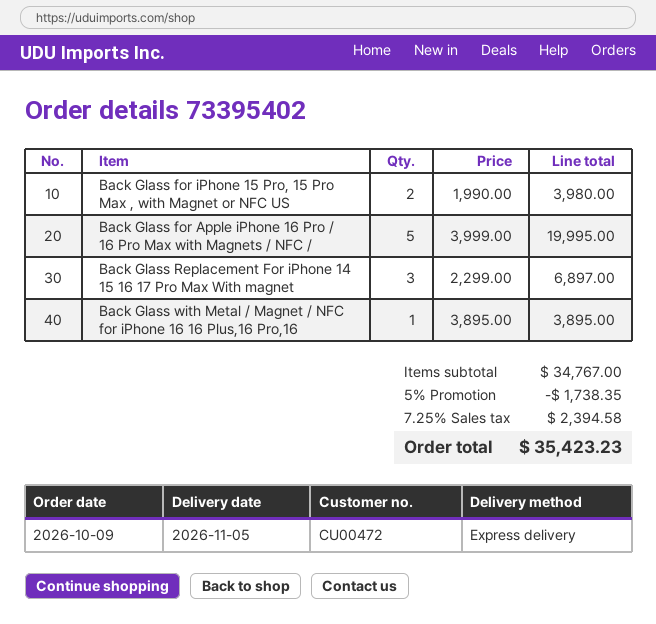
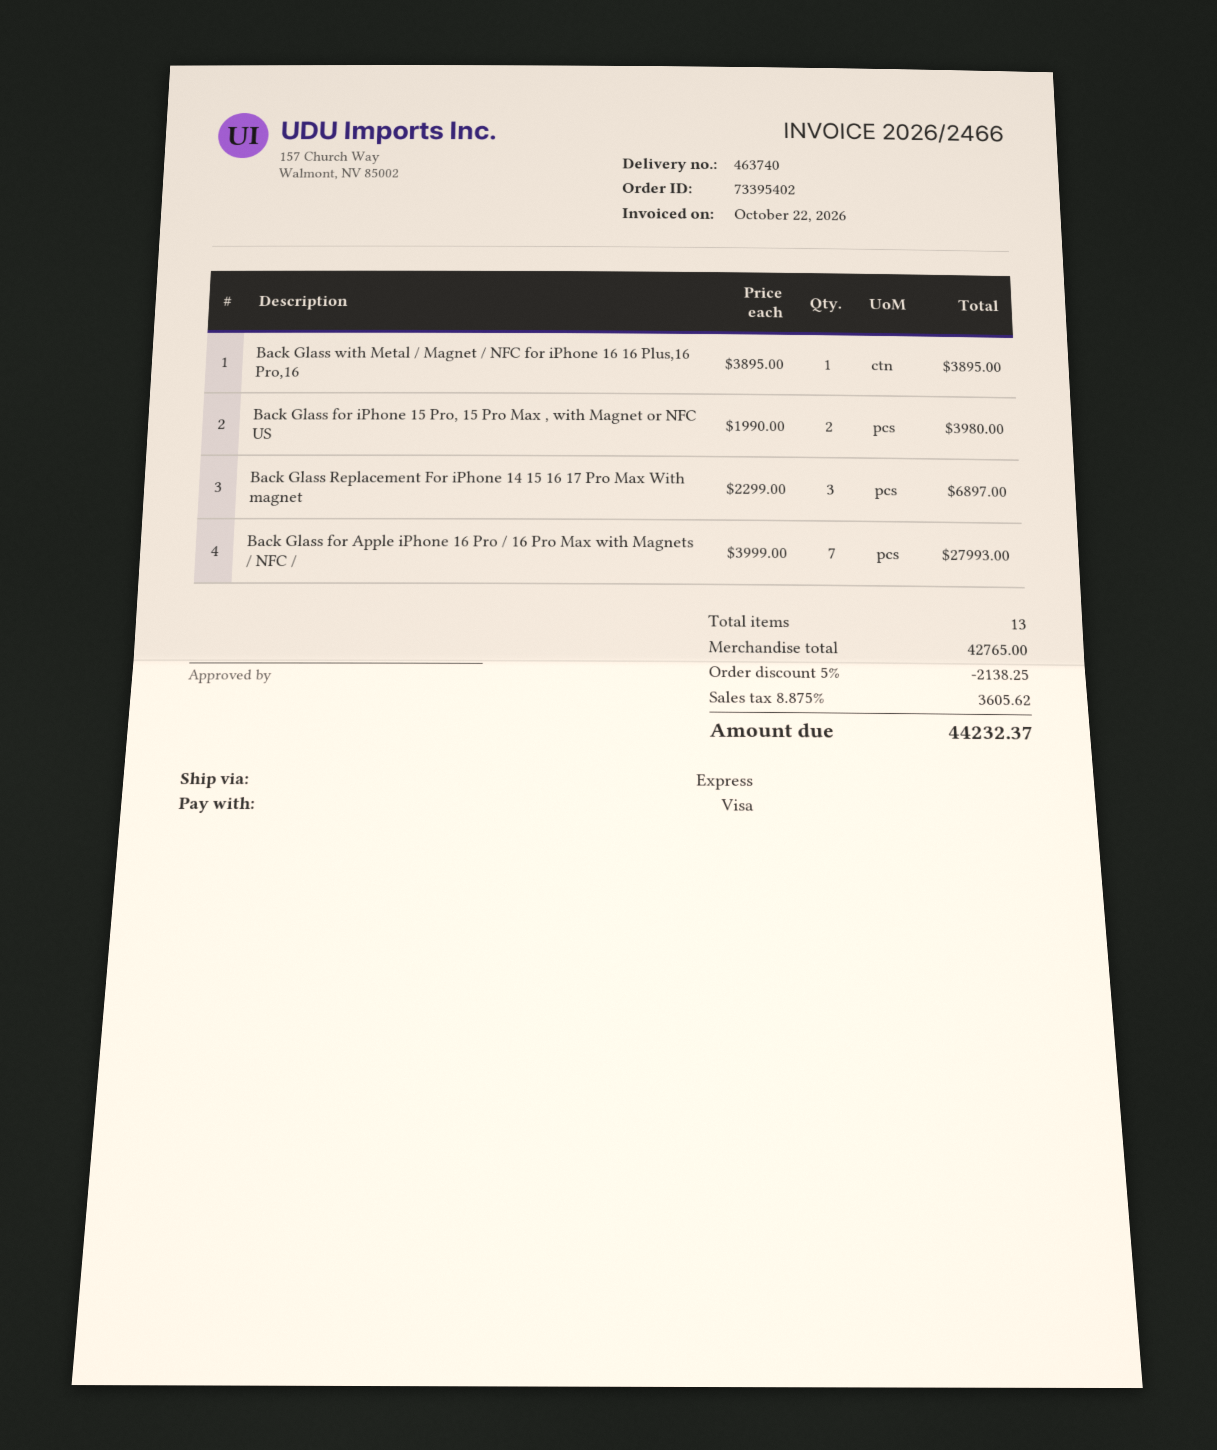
Back Glass for Apple iPhone 16 Pro / 16 Pro Max with Magnets / NFC /: 5 x 3999.00 = 19995.00 -> 7 x 3999.00 = 27993.00
subtotal: 34767.00 -> 42765.00
discount: 5% = 1738.35 -> 5% = 2138.25
tax: 7.25% = 2394.58 -> 8.875% = 3605.62
total: 35423.23 -> 44232.37

